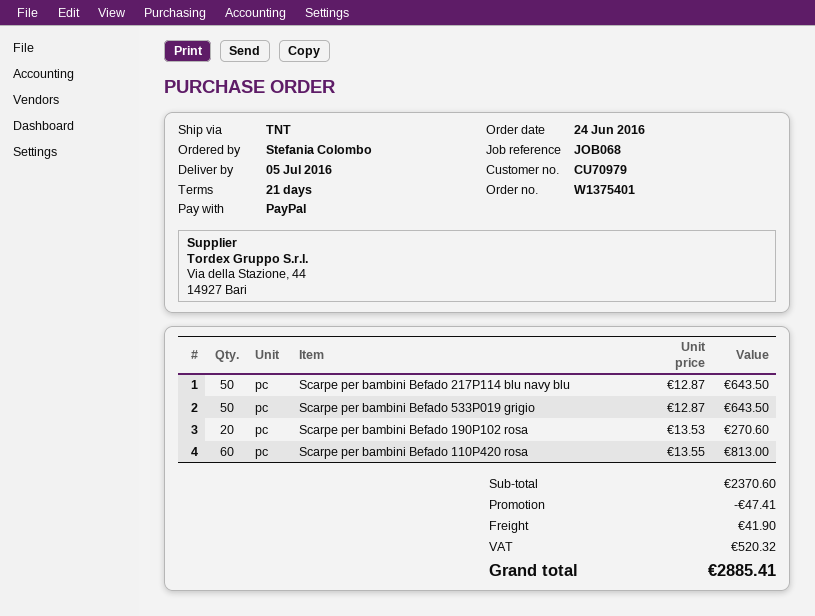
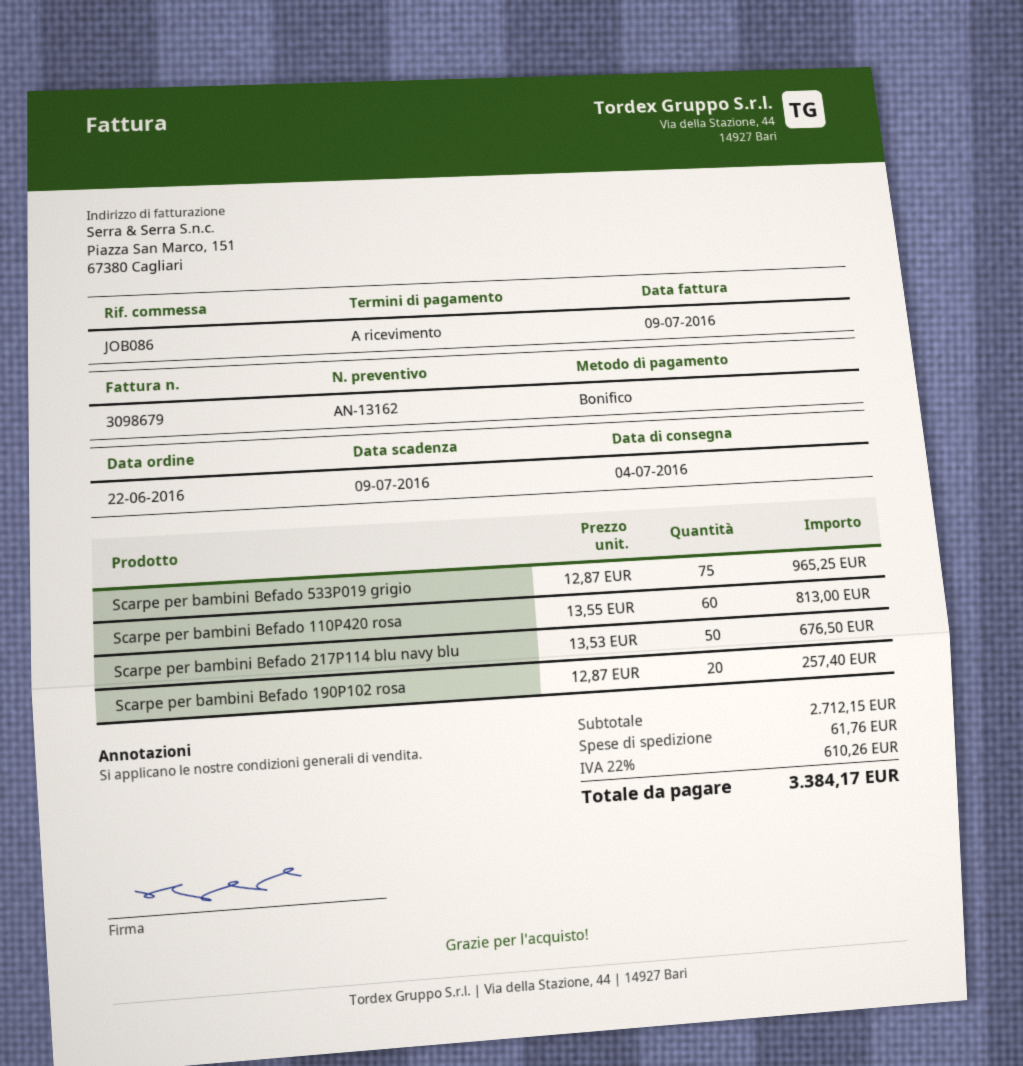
order date: 2016-06-24 -> 2016-06-22
delivery date: 2016-07-05 -> 2016-07-04
payment terms: 21 days -> on receipt
reference: JOB068 -> JOB086
payment method: PayPal -> bank transfer
Scarpe per bambini Befado 217P114 blu navy blu: 50 x 12.87 = 643.50 -> 50 x 13.53 = 676.50
Scarpe per bambini Befado 533P019 grigio: 50 x 12.87 = 643.50 -> 75 x 12.87 = 965.25
Scarpe per bambini Befado 190P102 rosa: 20 x 13.53 = 270.60 -> 20 x 12.87 = 257.40
subtotal: 2370.60 -> 2712.15
discount: 47.41 -> none
shipping: 41.90 -> 61.76
tax: 520.32 -> 610.26
total: 2885.41 -> 3384.17

